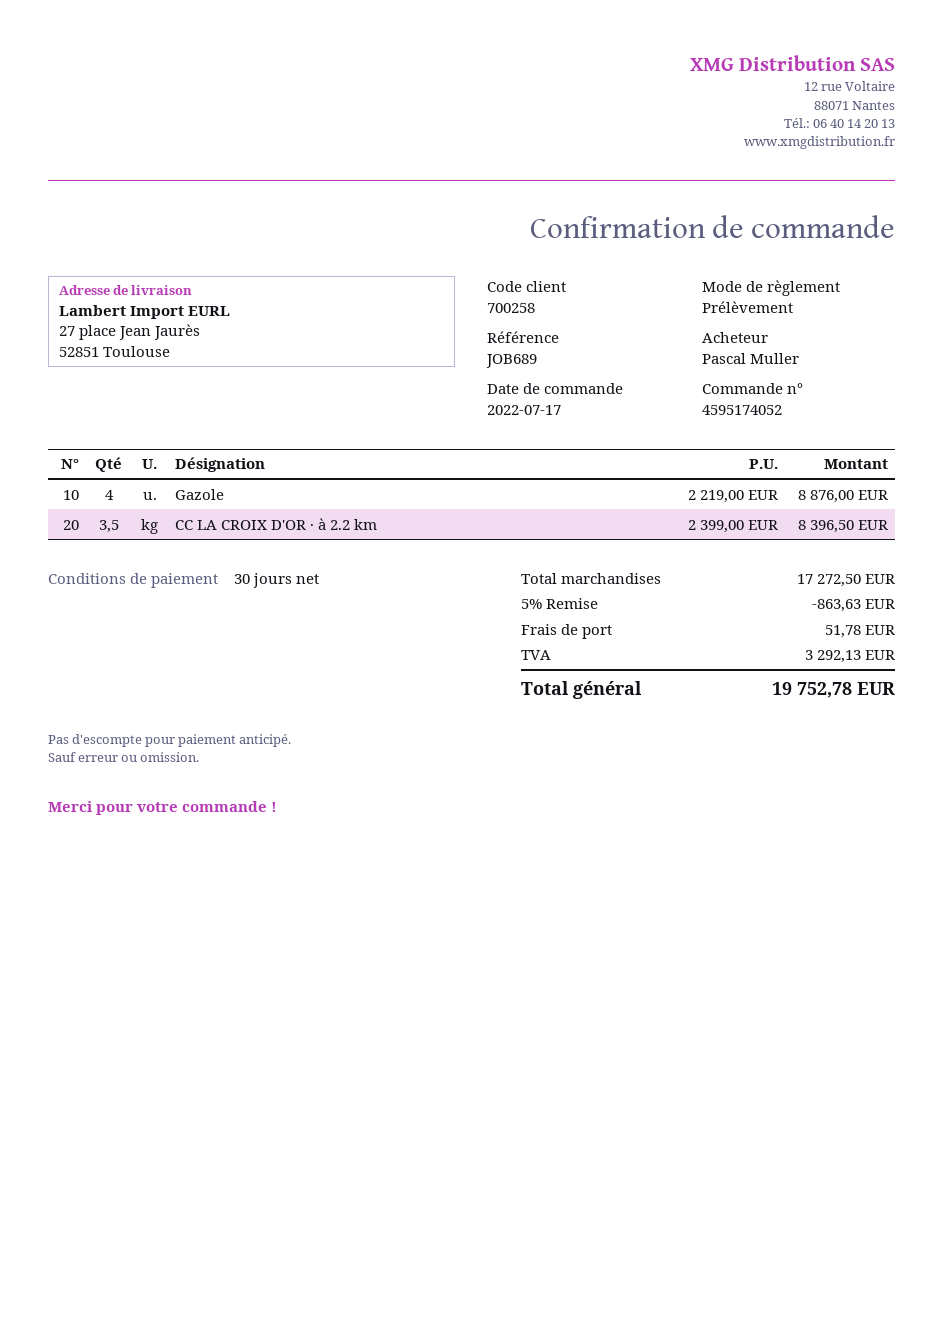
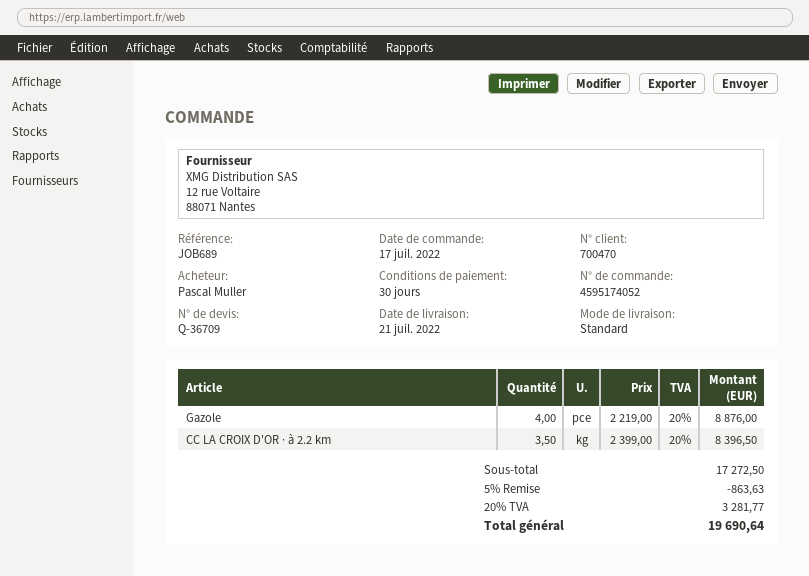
customer number: 700258 -> 700470
shipping: 51.78 -> none
tax: 3292.13 -> 3281.77
total: 19752.78 -> 19690.64

